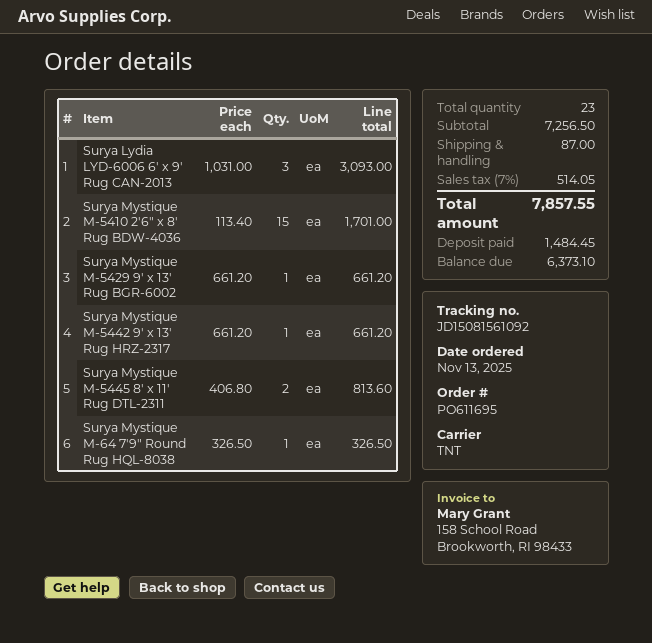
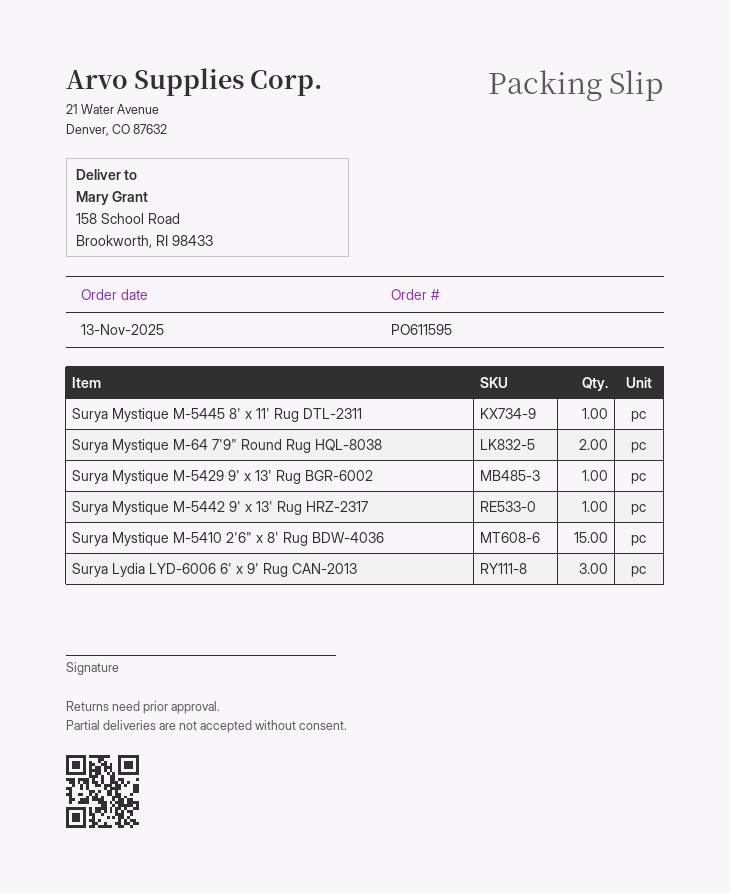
order number: PO611695 -> PO611595
Surya Mystique M-5445 8' x 11' Rug DTL-2311: 2 -> 1
Surya Mystique M-64 7'9" Round Rug HQL-8038: 1 -> 2

